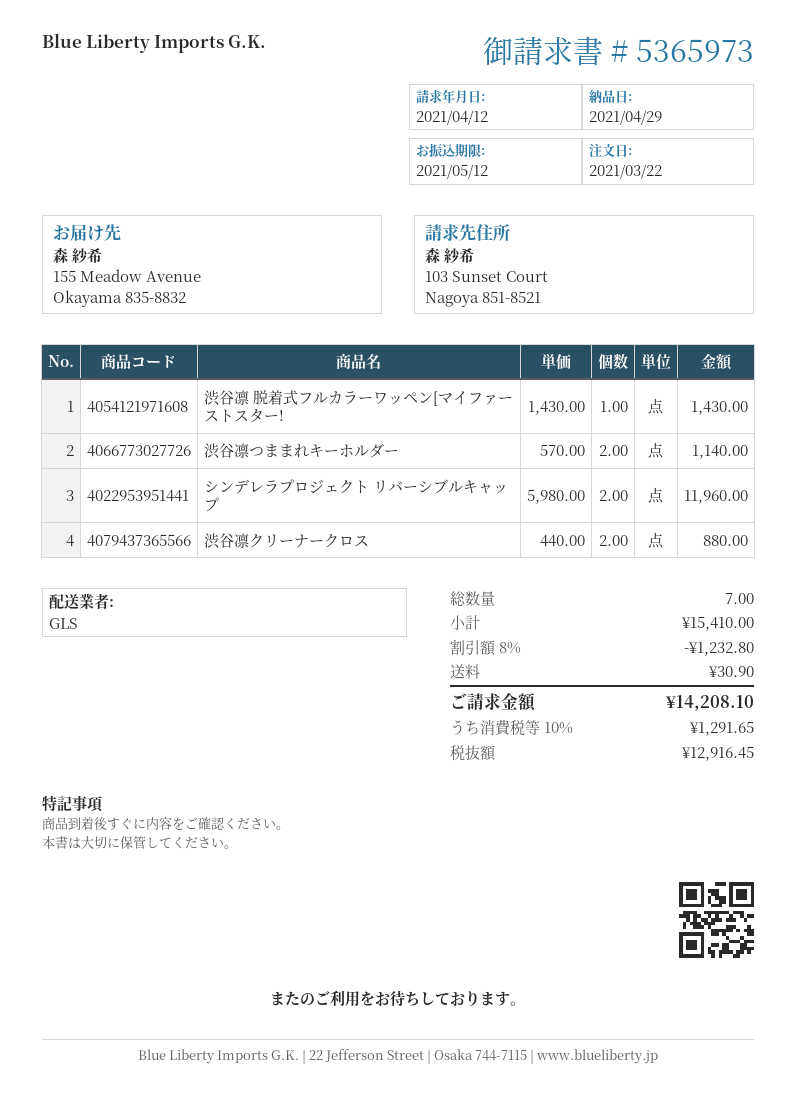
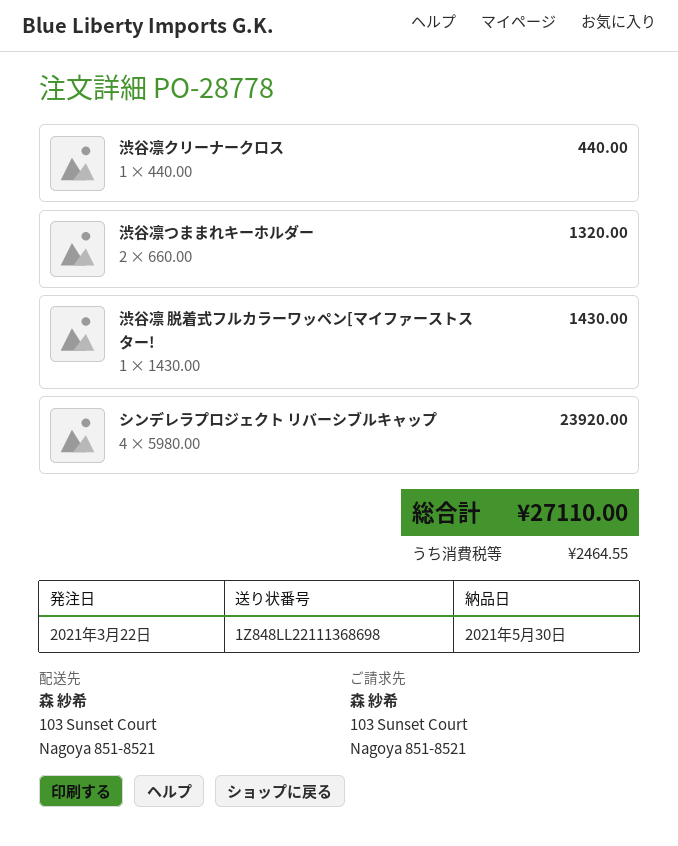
delivery date: 2021-04-29 -> 2021-05-30
ship to: 155 Meadow Avenue, Okayama 835-8832 -> 103 Sunset Court, Nagoya 851-8521
渋谷凛つままれキーホルダー: 2 x 570.00 = 1140.00 -> 2 x 660.00 = 1320.00
シンデレラプロジェクト リバーシブルキャップ: 2 x 5980.00 = 11960.00 -> 4 x 5980.00 = 23920.00
渋谷凛クリーナークロス: 2 x 440.00 = 880.00 -> 1 x 440.00 = 440.00
discount: 8% = 1232.80 -> none
shipping: 30.90 -> none
tax: 1291.65 -> 2464.55
total: 14208.10 -> 27110.00

